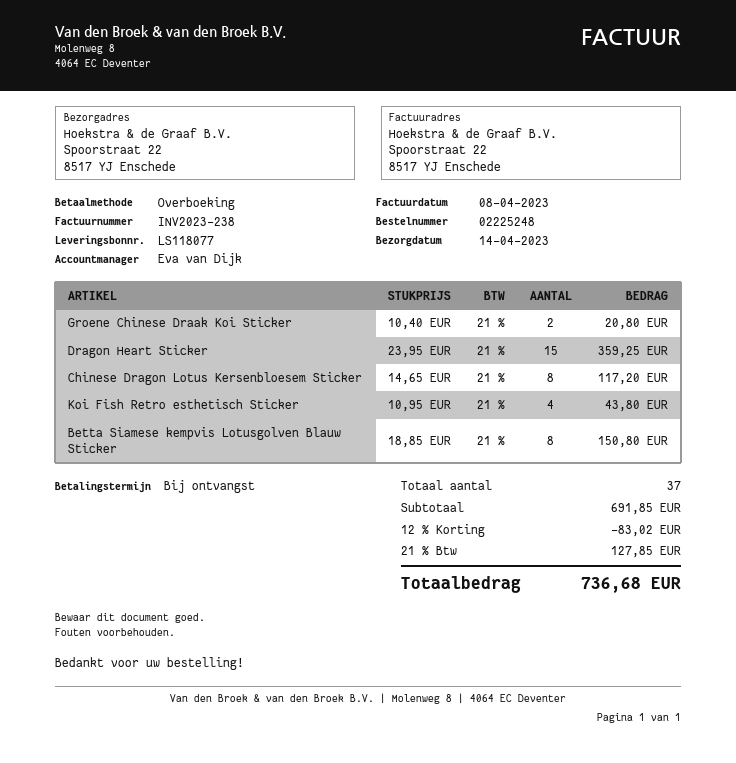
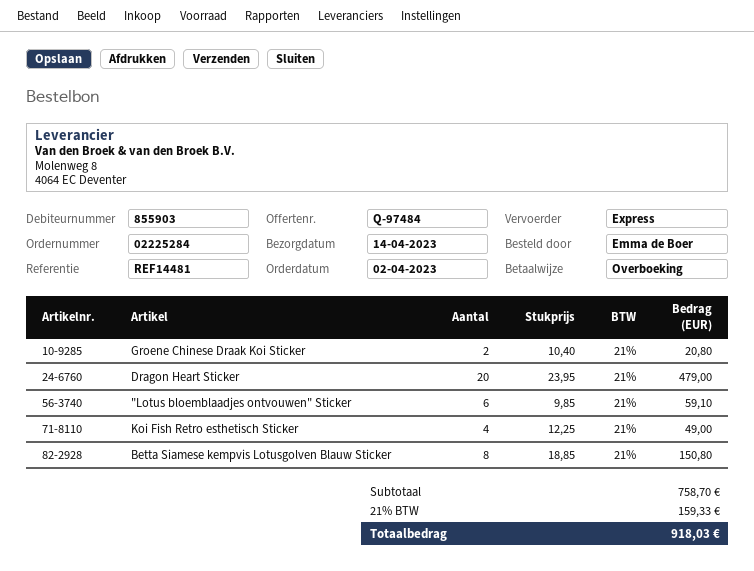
order number: 02225248 -> 02225284
Dragon Heart Sticker: 15 x 23.95 = 359.25 -> 20 x 23.95 = 479.00
Chinese Dragon Lotus Kersenbloesem Sticker: 8 x 14.65 = 117.20 -> none
Koi Fish Retro esthetisch Sticker: 4 x 10.95 = 43.80 -> 4 x 12.25 = 49.00
"Lotus bloemblaadjes ontvouwen" Sticker: none -> 6 x 9.85 = 59.10
subtotal: 691.85 -> 758.70
discount: 12% = 83.02 -> none
tax: 21% = 127.85 -> 21% = 159.33
total: 736.68 -> 918.03

